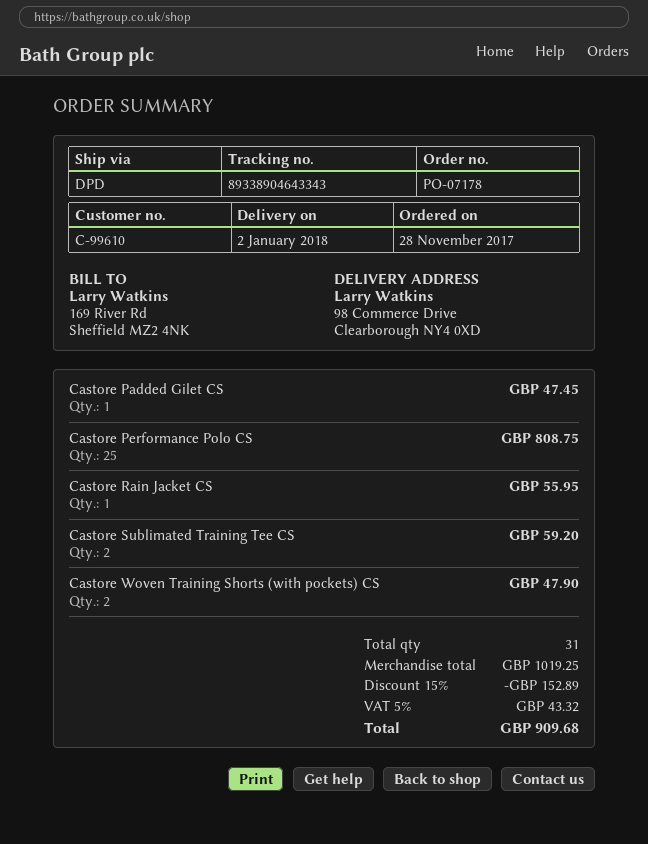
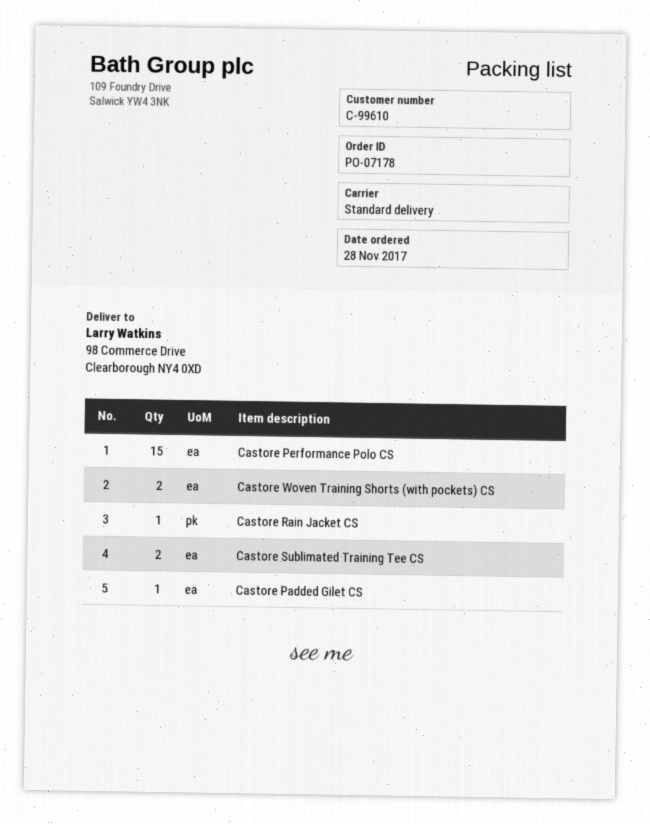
shipping method: DPD -> standard
Castore Performance Polo CS: 25 -> 15

